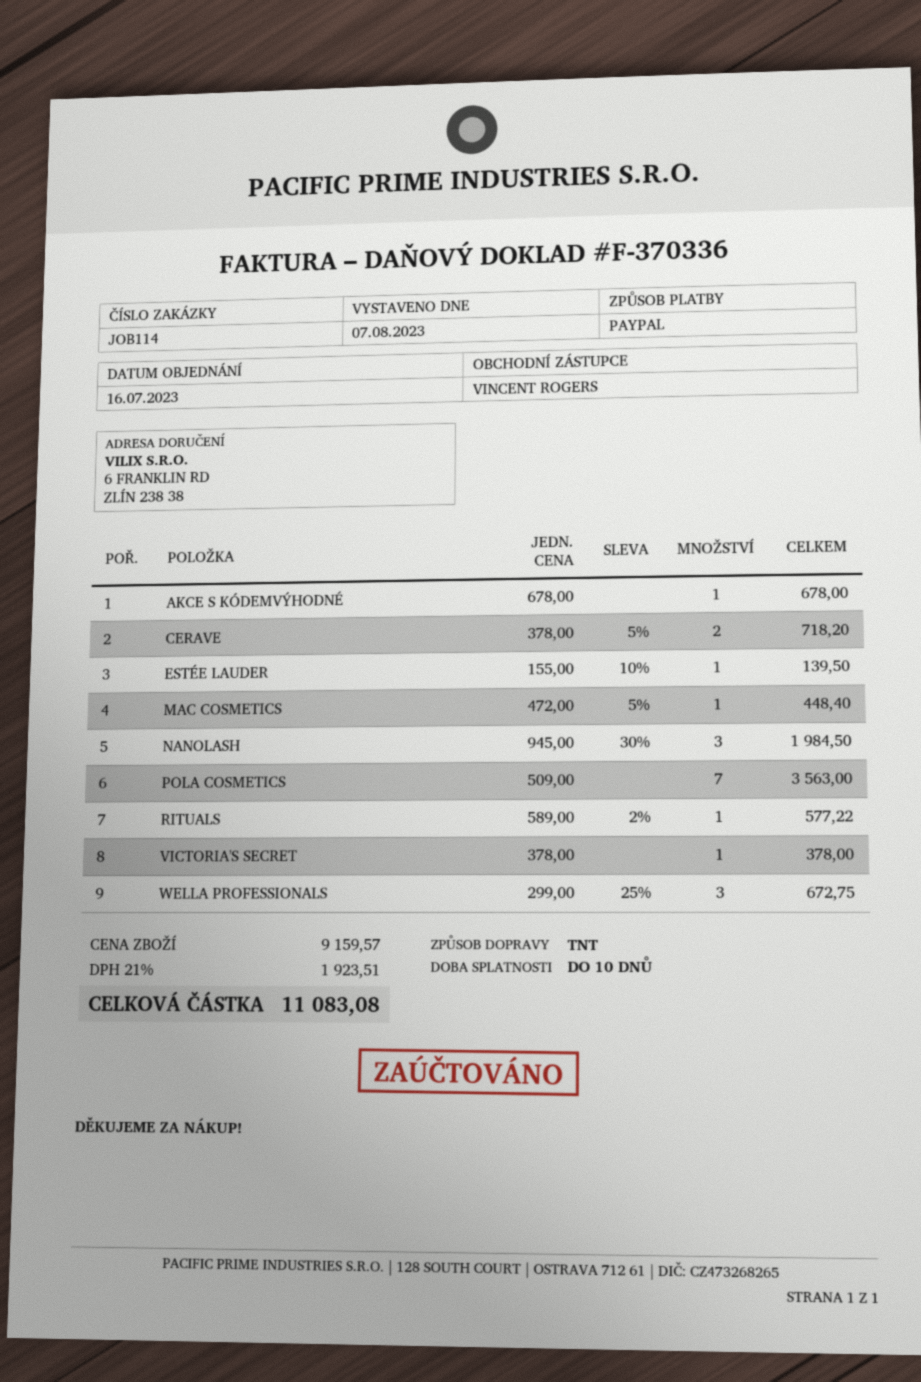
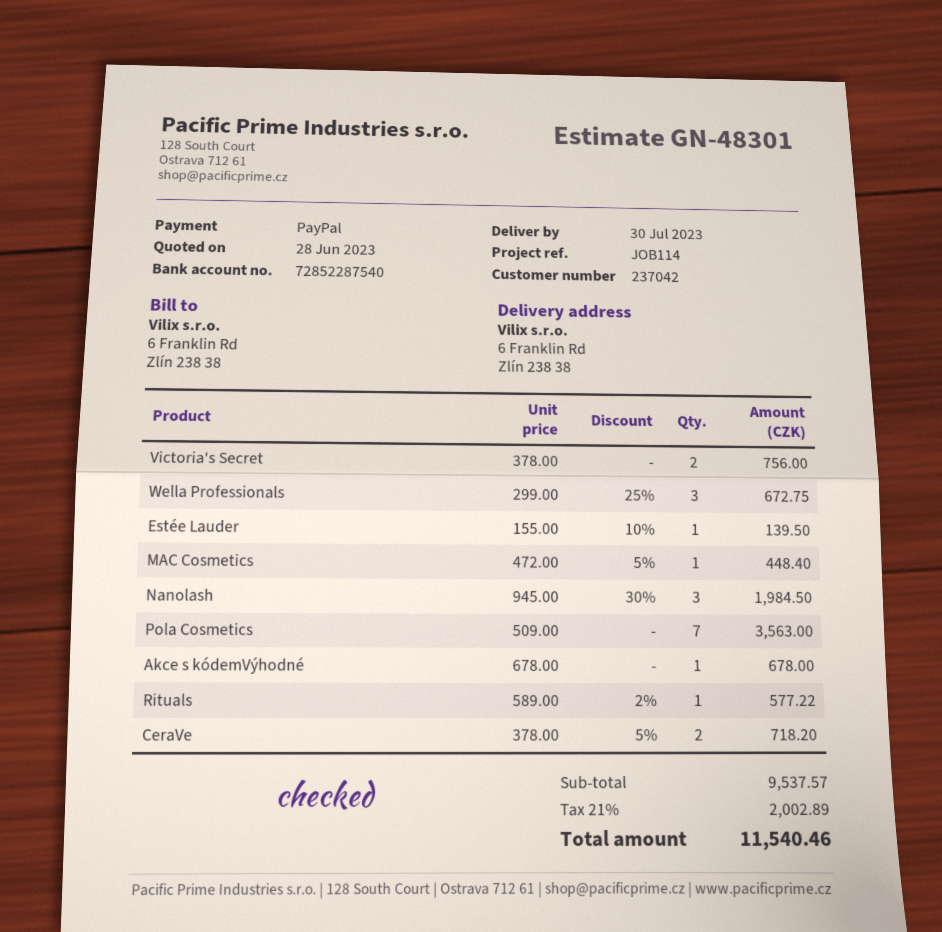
VICTORIA'S SECRET: 1 x 378.00 = 378.00 -> 2 x 378.00 = 756.00
subtotal: 9159.57 -> 9537.57
tax: 21% = 1923.51 -> 21% = 2002.89
total: 11083.08 -> 11540.46

